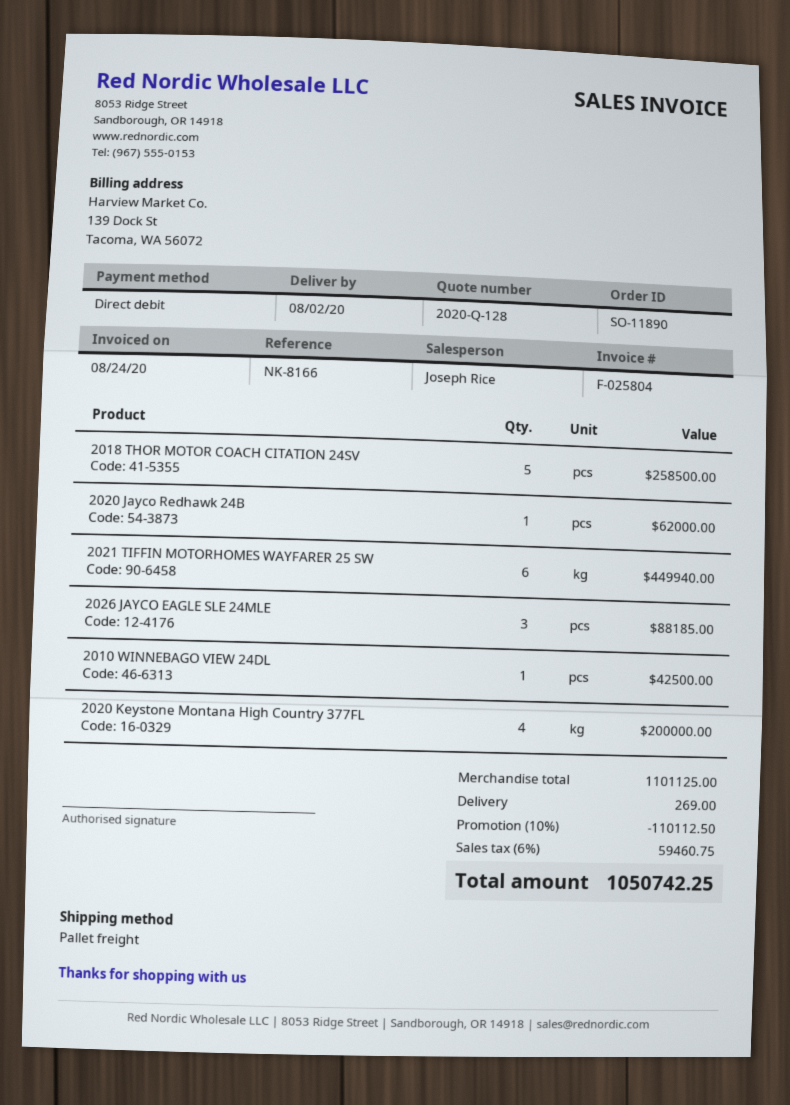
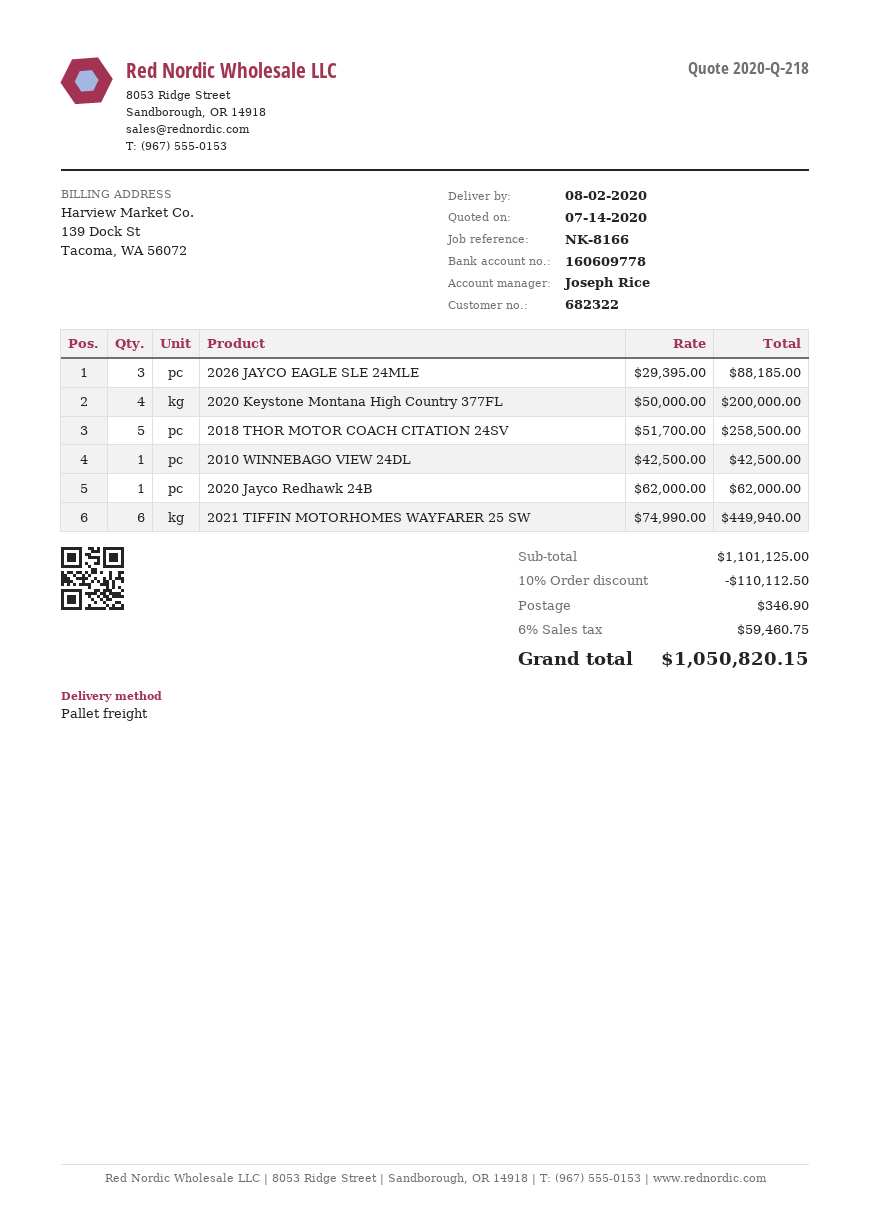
quote number: 2020-Q-128 -> 2020-Q-218
shipping: 269.00 -> 346.90
total: 1050742.25 -> 1050820.15

